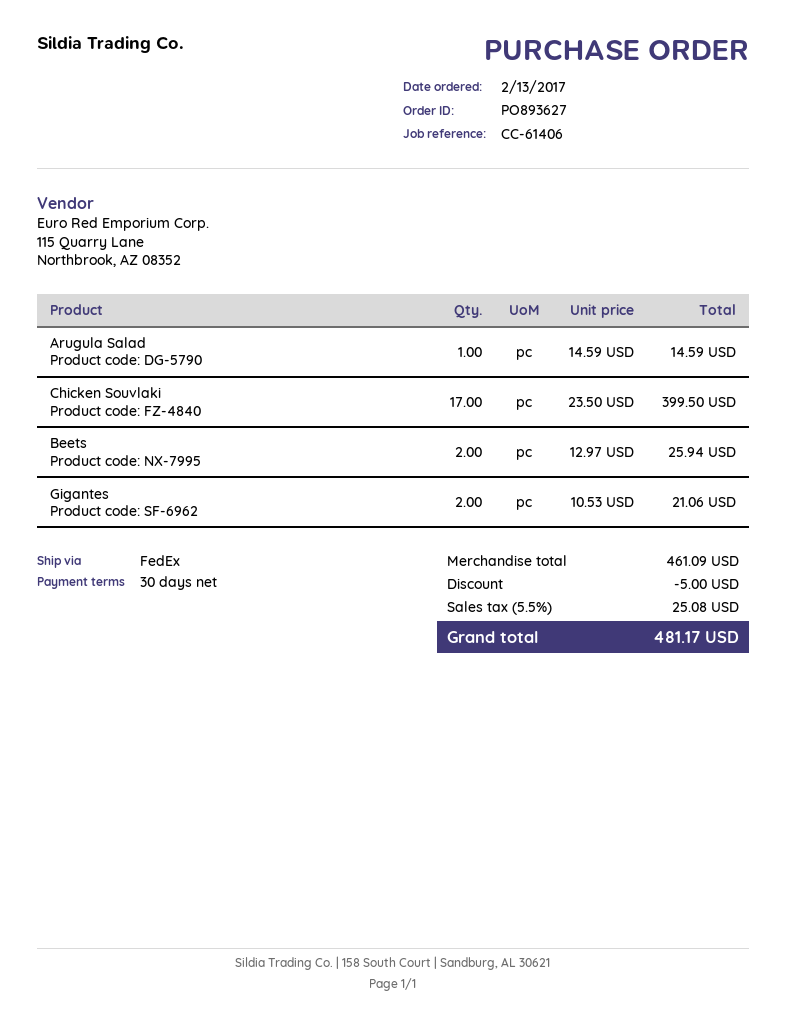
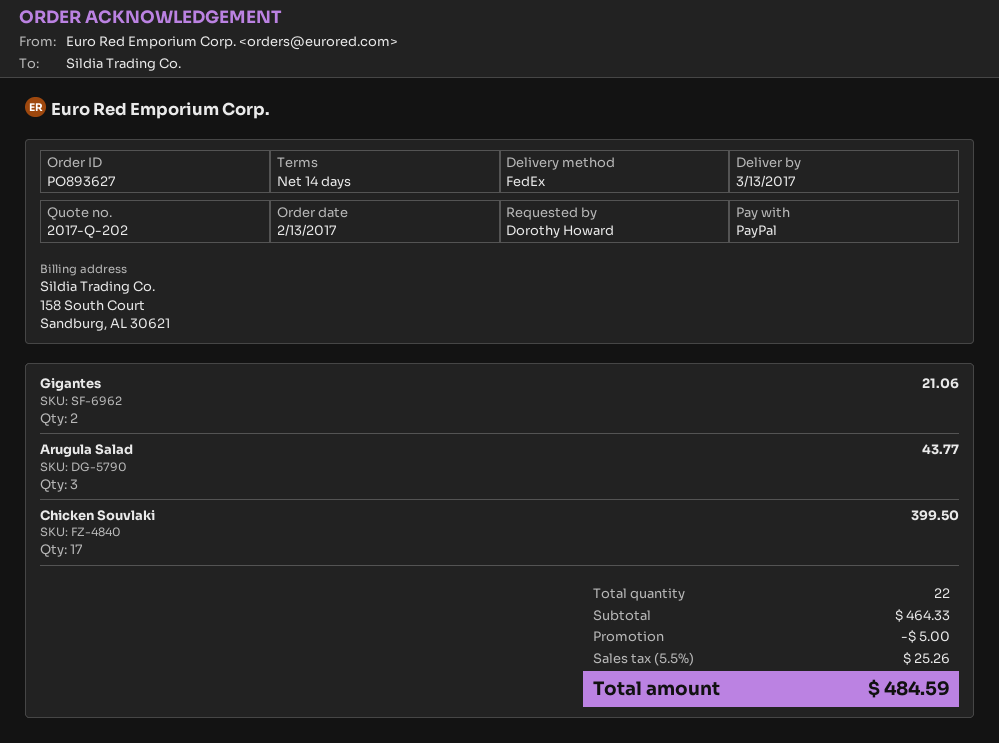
payment terms: 30 days -> 14 days
Arugula Salad: 1 for 14.59 -> 3 for 43.77
Beets: 2 for 25.94 -> none
subtotal: 461.09 -> 464.33
tax: 5.5% = 25.08 -> 5.5% = 25.26
total: 481.17 -> 484.59

